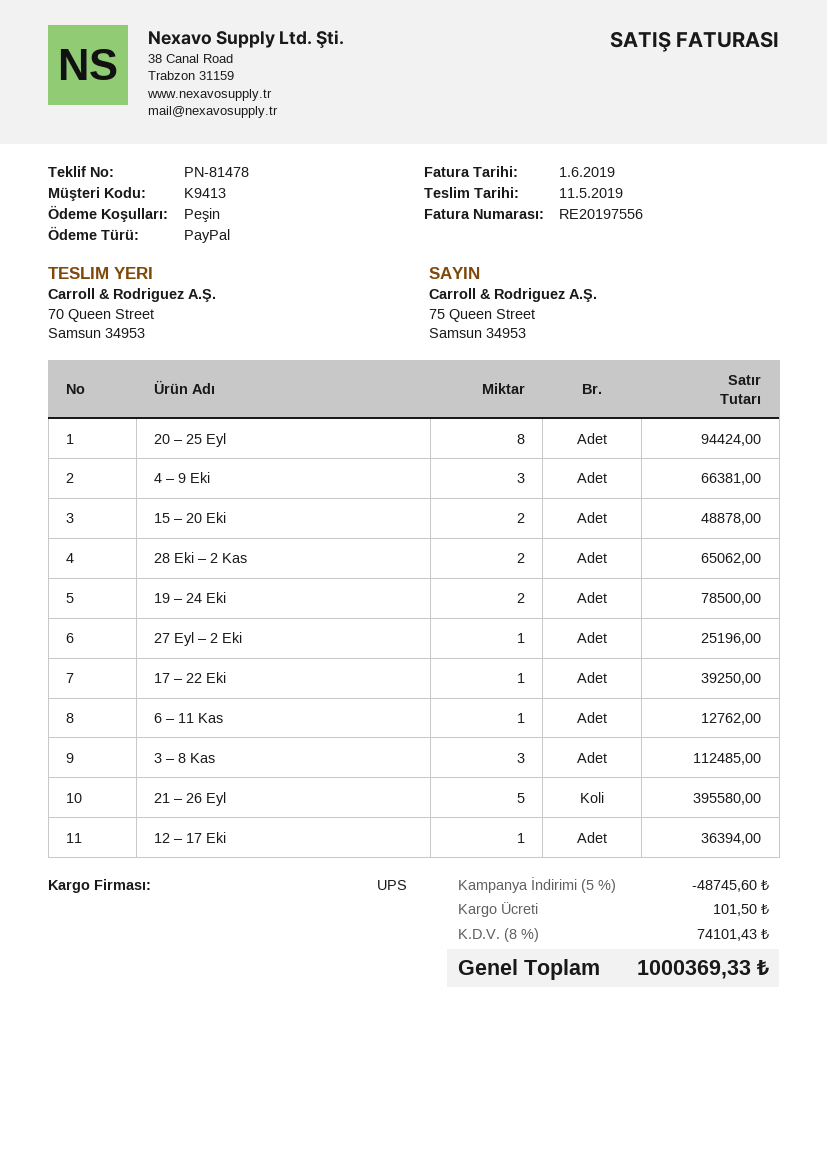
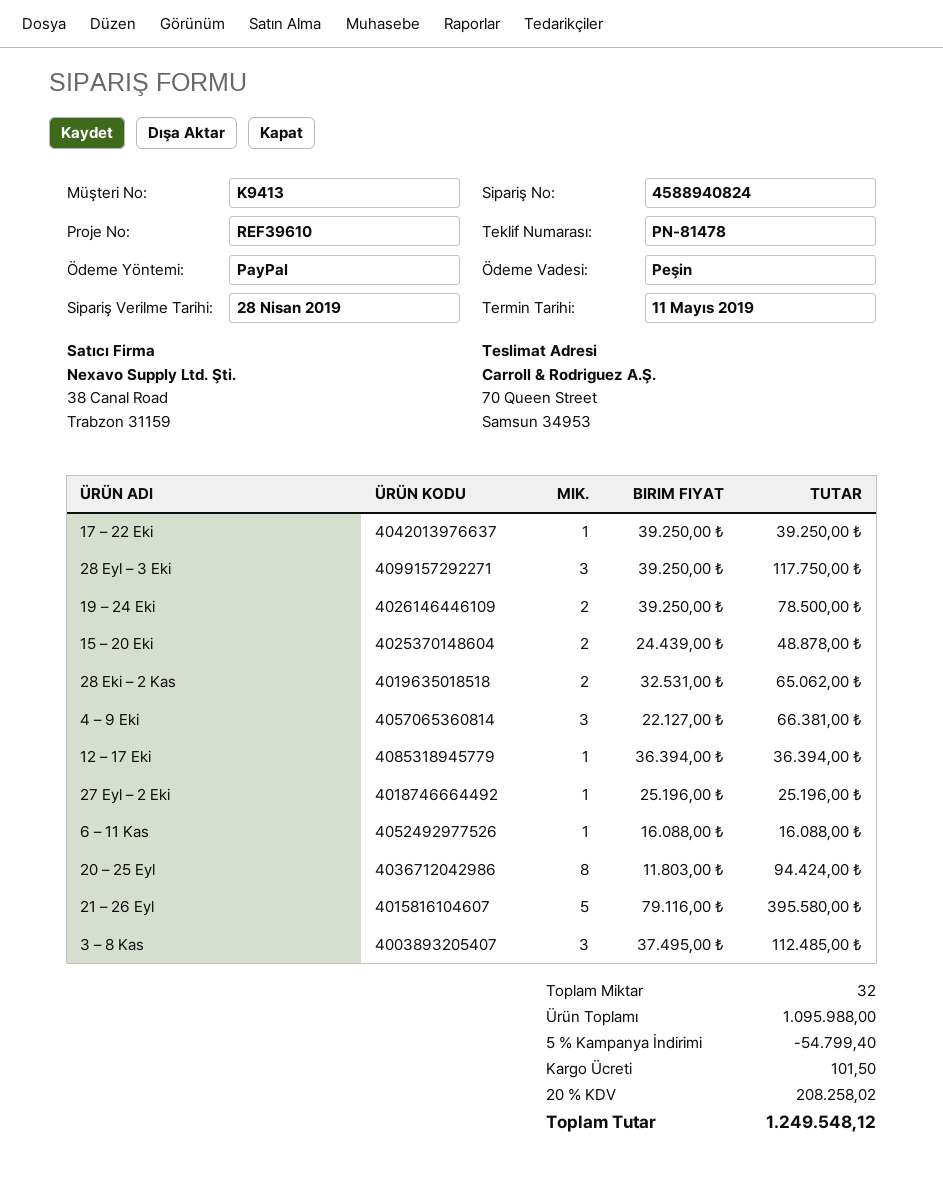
6 – 11 Kas: 1 for 12762.00 -> 1 for 16088.00
28 Eyl – 3 Eki: none -> 3 for 117750.00
discount: 5% = 48745.60 -> 5% = 54799.40
tax: 8% = 74101.43 -> 20% = 208258.02
total: 1000369.33 -> 1249548.12

